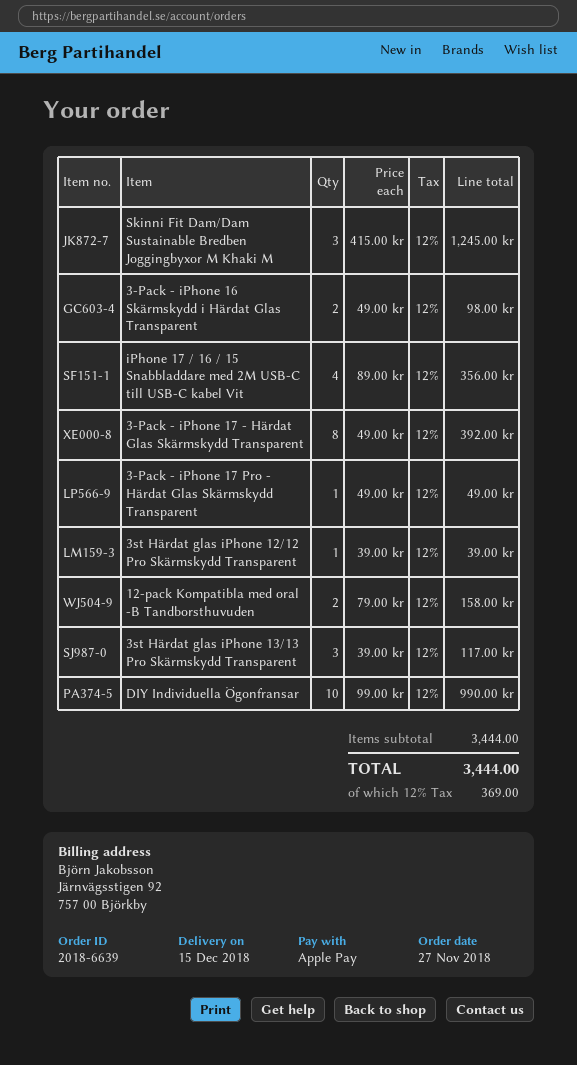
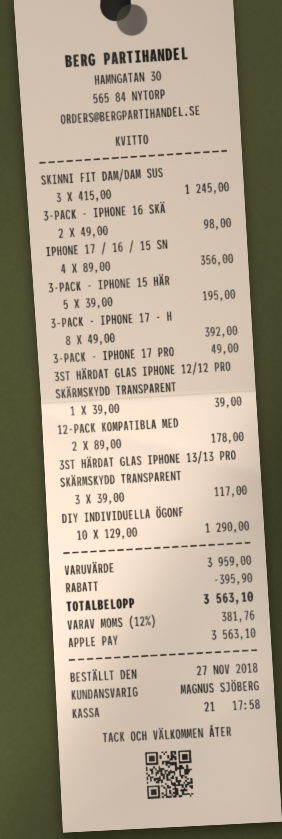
12-pack Kompatibla med oral -B Tandborsthuvuden: 2 x 79.00 = 158.00 -> 2 x 89.00 = 178.00
DIY Individuella Ögonfransar: 10 x 99.00 = 990.00 -> 10 x 129.00 = 1290.00
3-PACK - IPHONE 15 HÄR: none -> 5 x 39.00 = 195.00
subtotal: 3444.00 -> 3959.00
discount: none -> 395.90
tax: 12% = 369.00 -> 12% = 381.76
total: 3444.00 -> 3563.10

